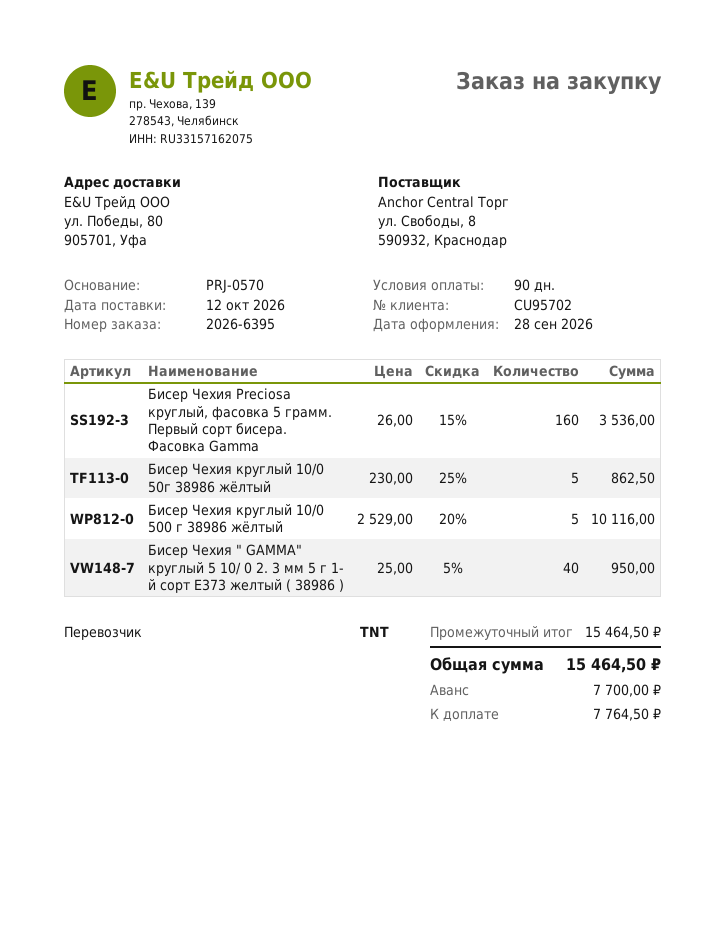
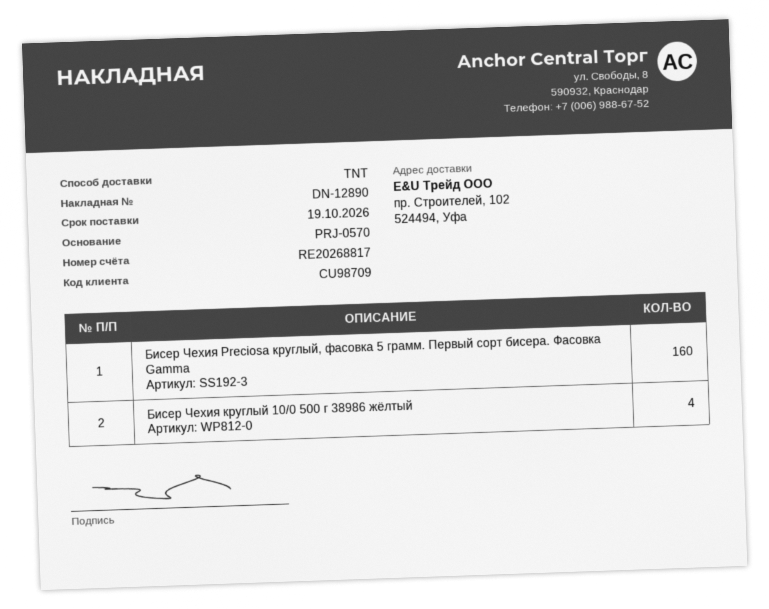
delivery date: 2026-10-12 -> 2026-10-19
customer number: CU95702 -> CU98709
ship to: ул. Победы, 80, 905701, Уфа -> пр. Строителей, 102, 524494, Уфа
Бисер Чехия круглый 10/0 50г 38986 жёлтый: 5 -> none
Бисер Чехия круглый 10/0 500 г 38986 жёлтый: 5 -> 4
Бисер Чехия " GAMMA" круглый 5 10/ 0 2. 3 мм 5 г 1- й сорт E373 желтый ( 38986 ): 40 -> none

